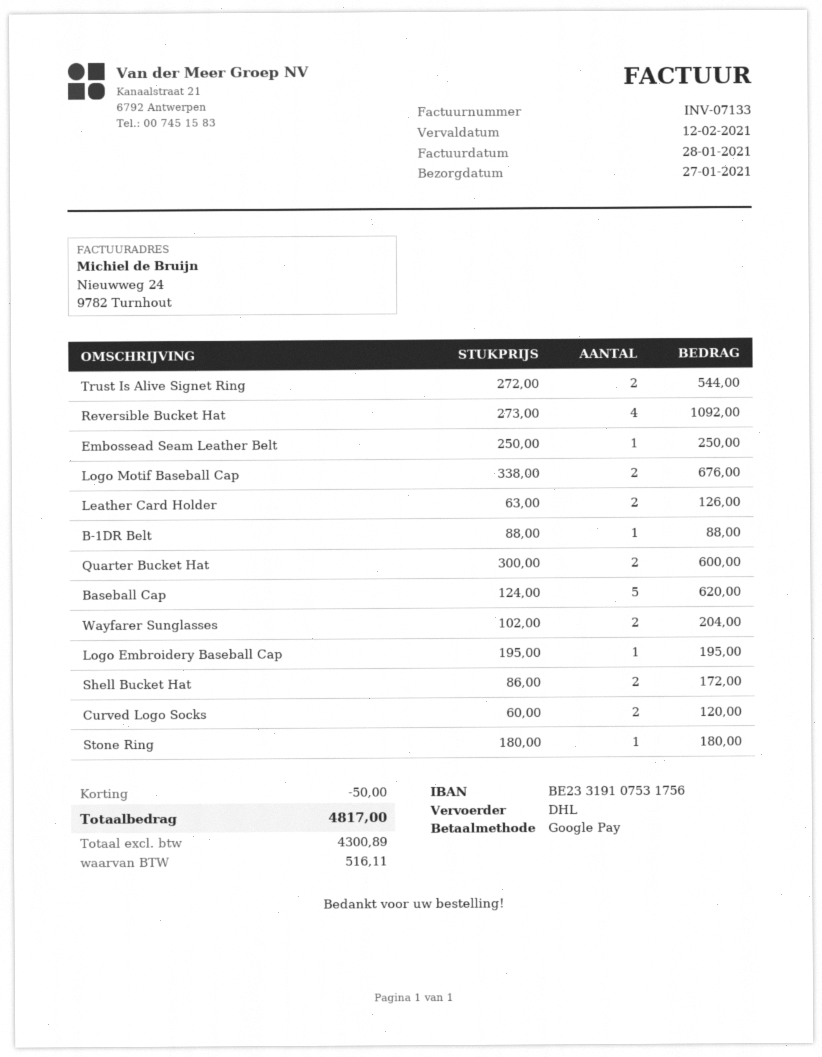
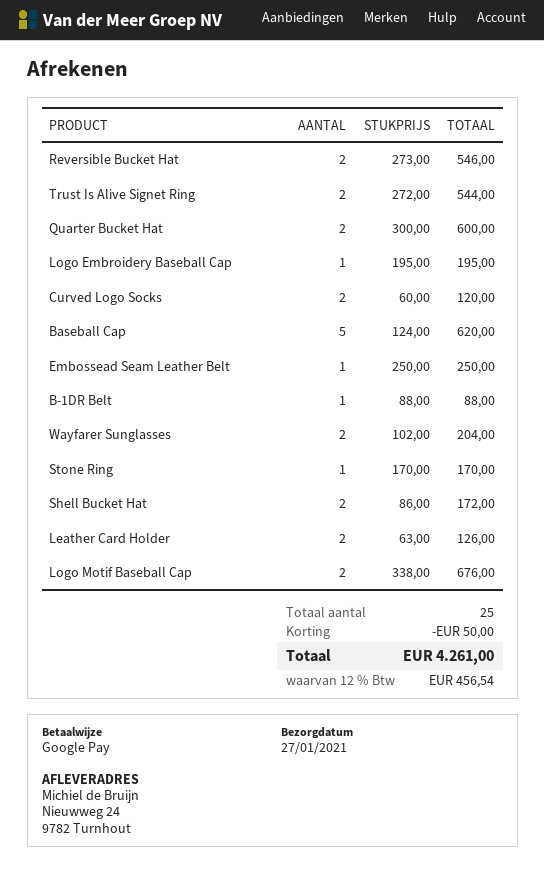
Reversible Bucket Hat: 4 x 273.00 = 1092.00 -> 2 x 273.00 = 546.00
Stone Ring: 1 x 180.00 = 180.00 -> 1 x 170.00 = 170.00
tax: 516.11 -> 456.54
total: 4817.00 -> 4261.00

